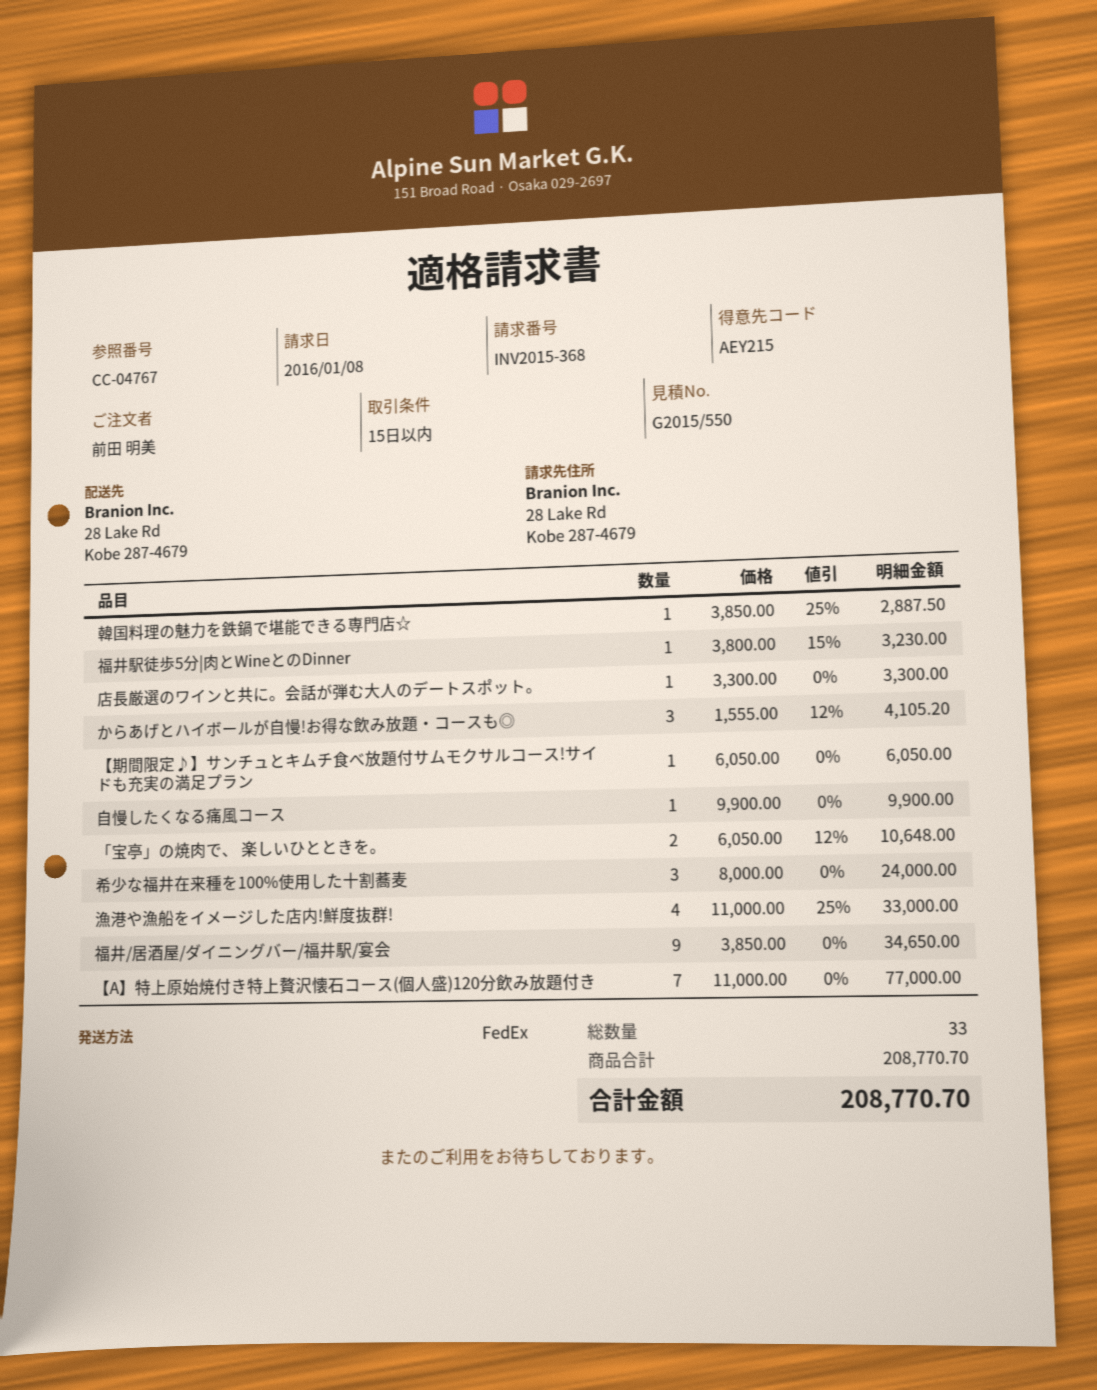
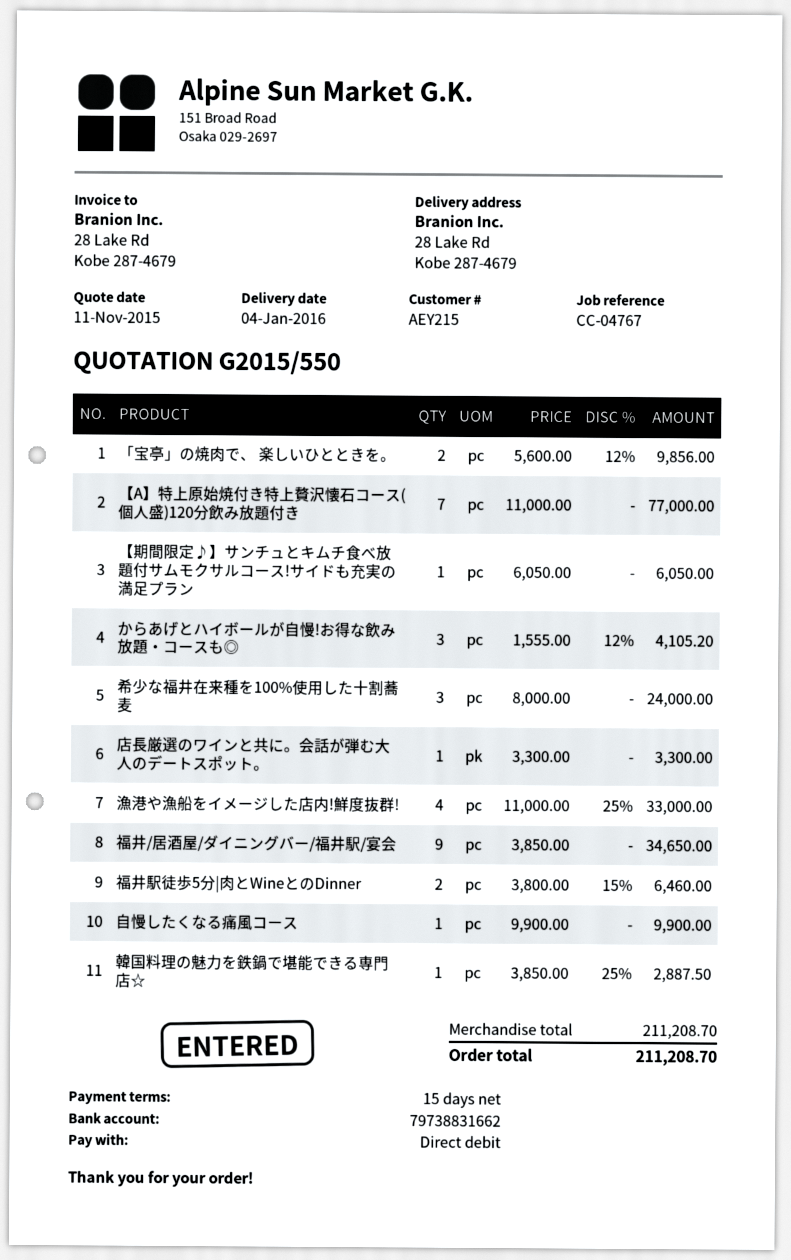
福井駅徒歩5分|肉とWineとのDinner: 1 x 3800.00 - 15% = 3230.00 -> 2 x 3800.00 - 15% = 6460.00
「宝亭」の焼肉で、 楽しいひとときを。: 2 x 6050.00 - 12% = 10648.00 -> 2 x 5600.00 - 12% = 9856.00
subtotal: 208770.70 -> 211208.70
total: 208770.70 -> 211208.70

